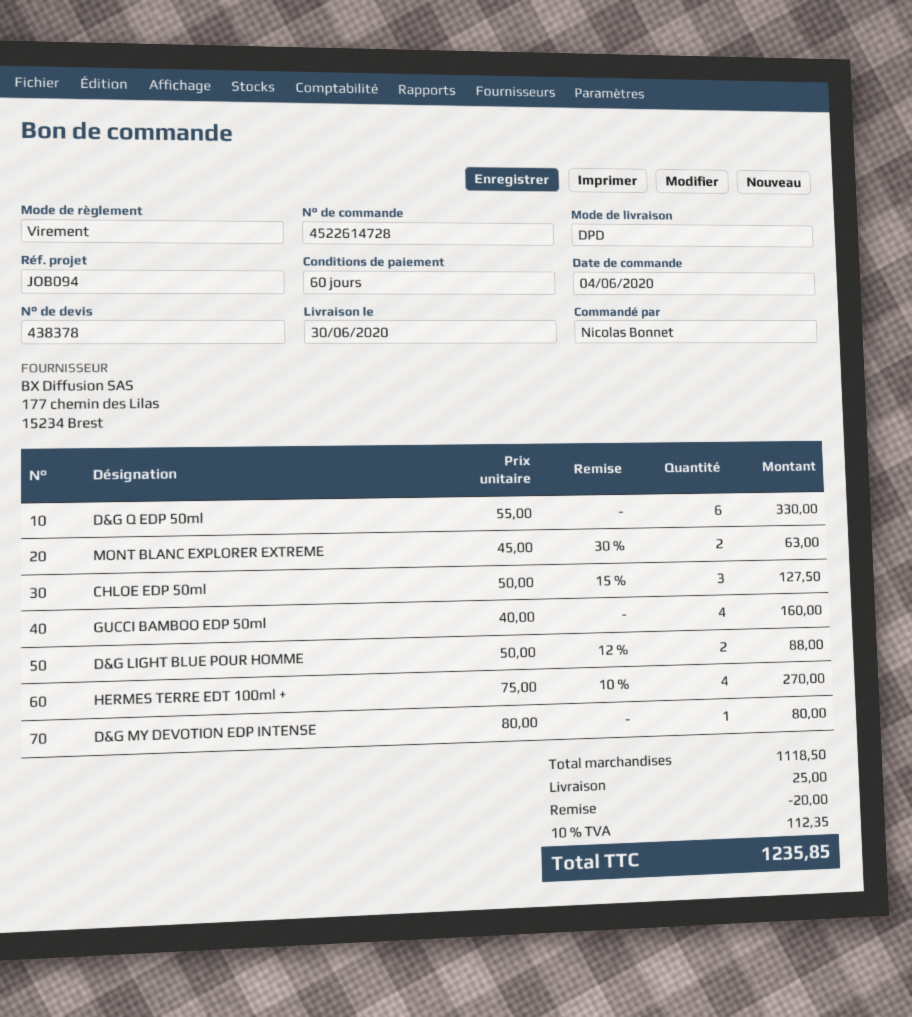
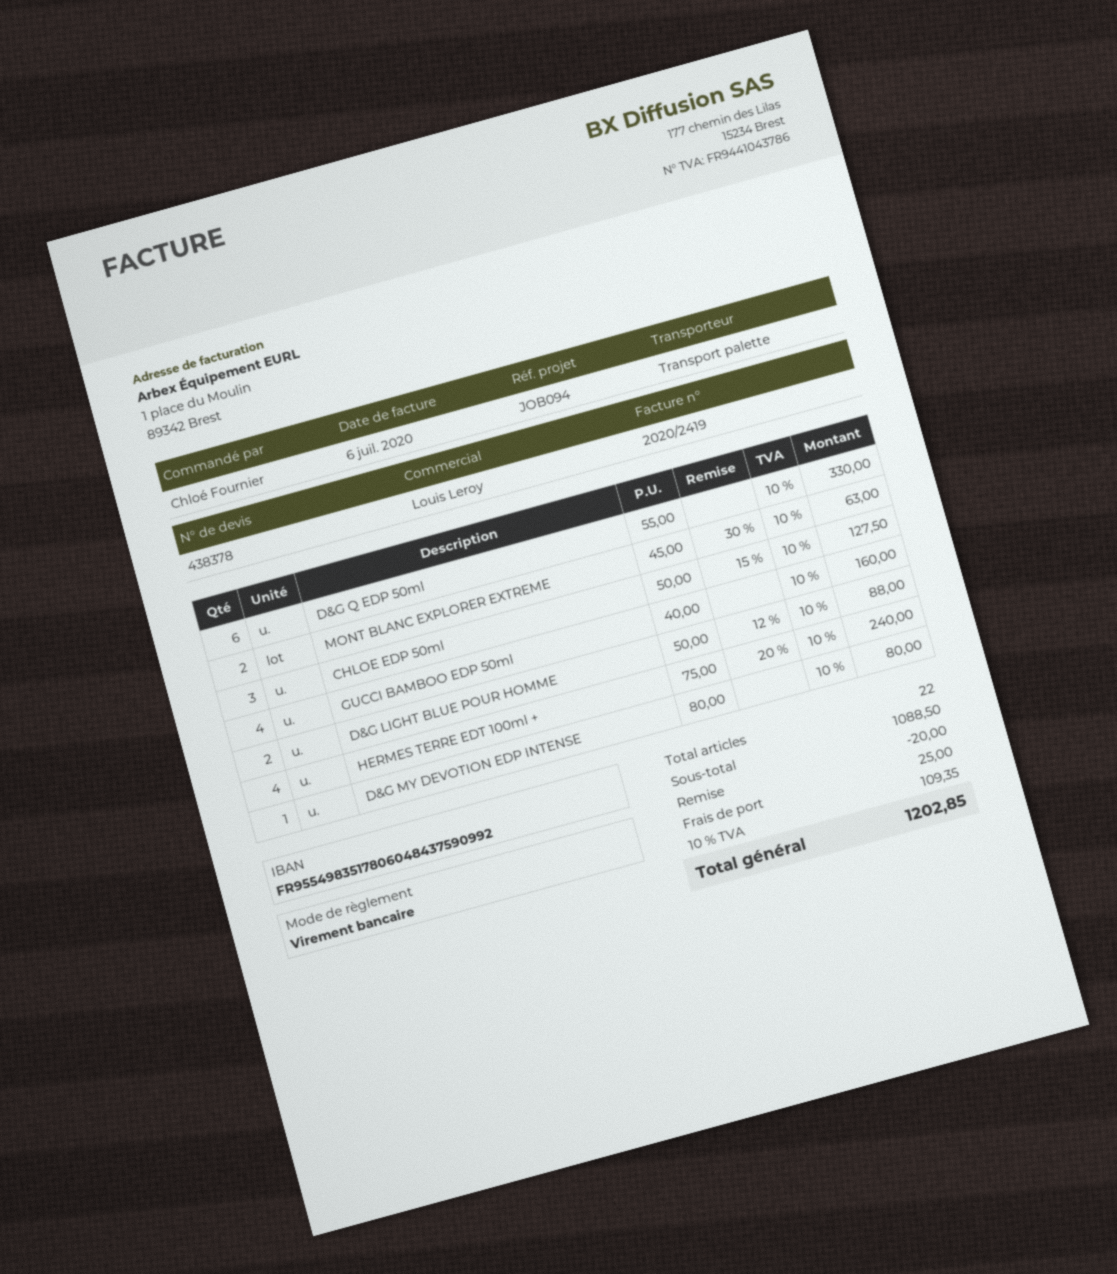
ordered by: Nicolas Bonnet -> Chloé Fournier
shipping method: DPD -> pallet freight
HERMES TERRE EDT 100ml +: 4 x 75.00 - 10% = 270.00 -> 4 x 75.00 - 20% = 240.00
subtotal: 1118.50 -> 1088.50
tax: 10% = 112.35 -> 10% = 109.35
total: 1235.85 -> 1202.85

